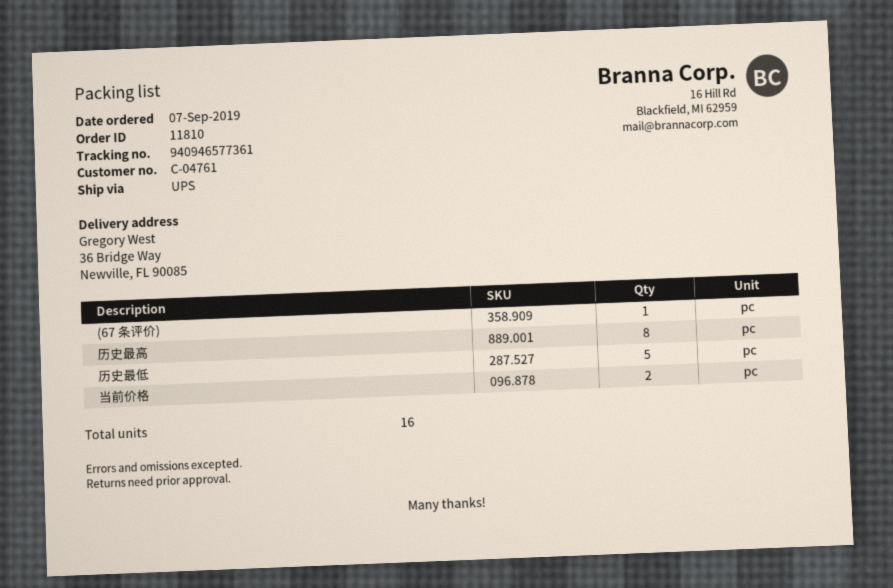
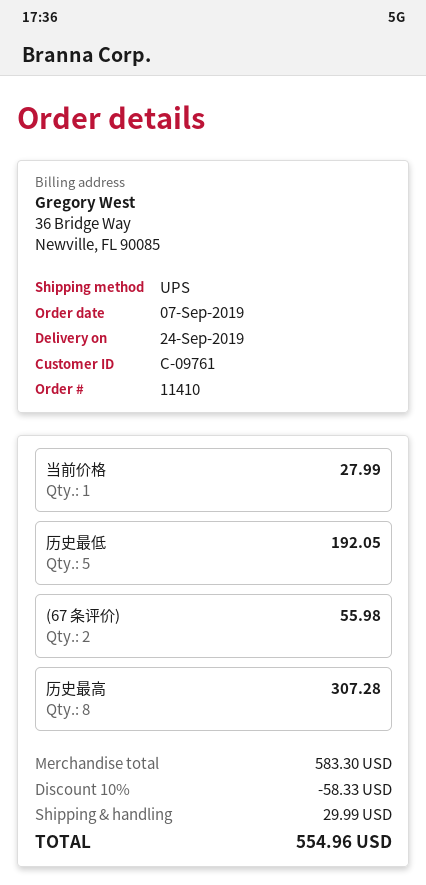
order number: 11810 -> 11410
customer number: C-04761 -> C-09761
(67 条评价): 1 -> 2
当前价格: 2 -> 1

